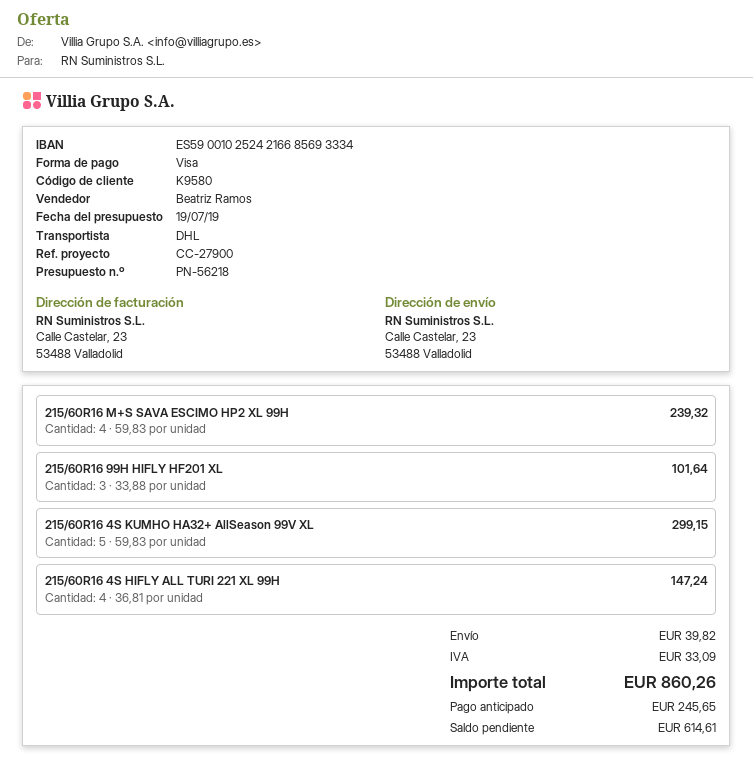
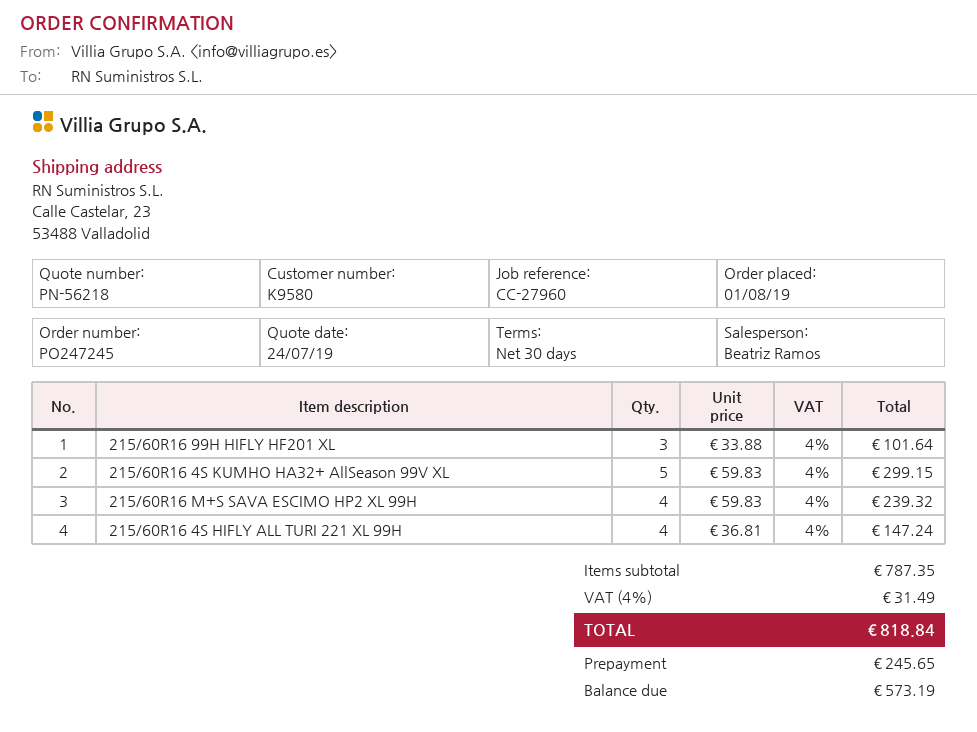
quote date: 2019-07-19 -> 2019-07-24
reference: CC-27900 -> CC-27960
shipping: 39.82 -> none
tax: 33.09 -> 31.49
total: 860.26 -> 818.84
balance: 614.61 -> 573.19

